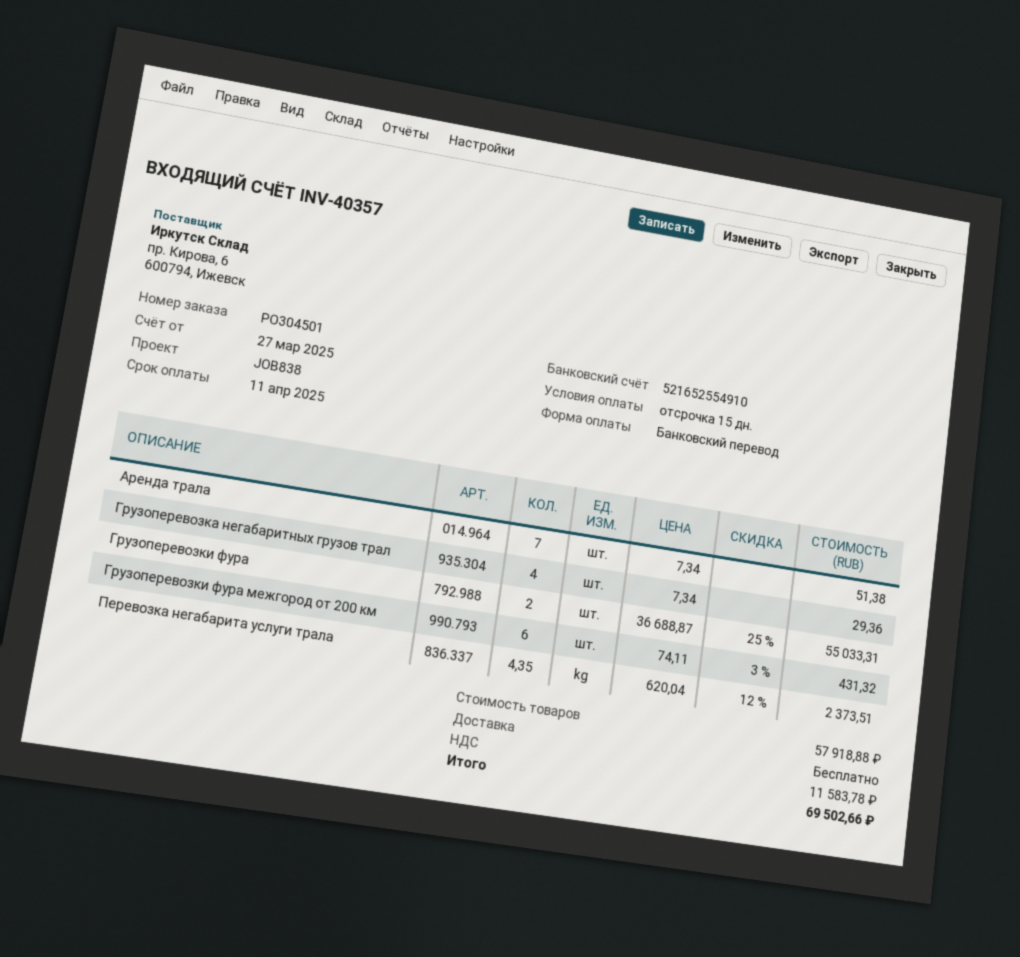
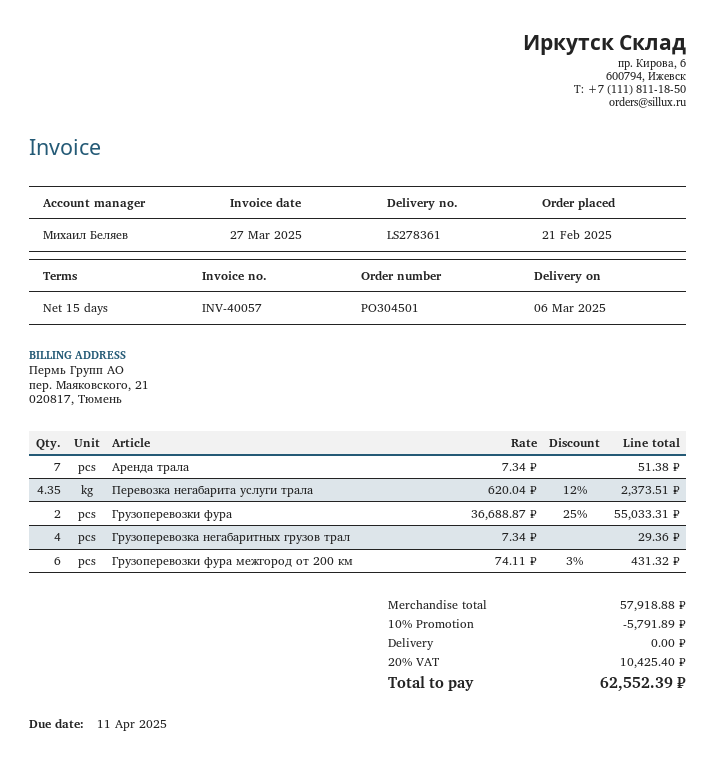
invoice number: INV-40357 -> INV-40057
discount: none -> 10% = 5791.89
tax: 11583.78 -> 10425.40
total: 69502.66 -> 62552.39

